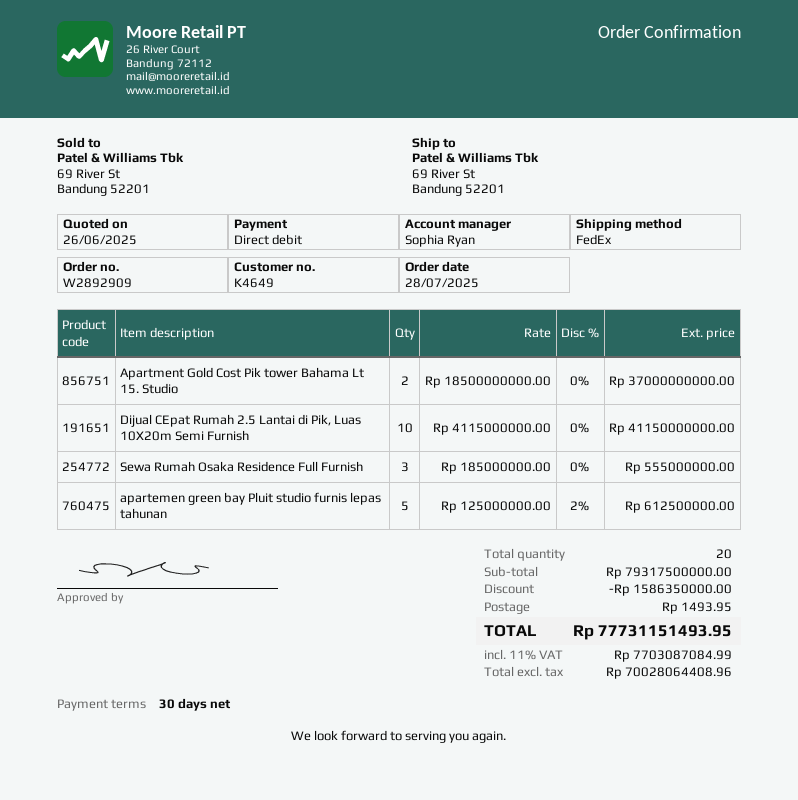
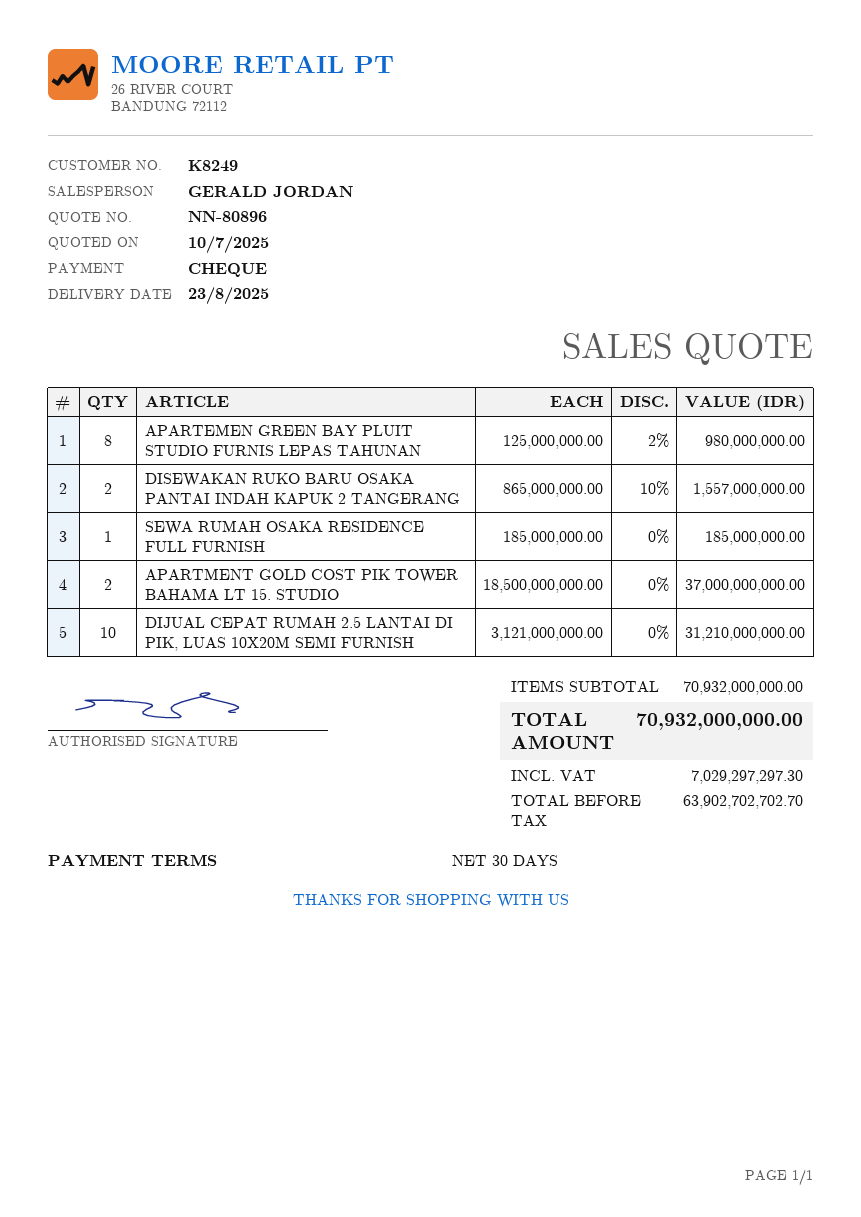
quote date: 2025-06-26 -> 2025-07-10
customer number: K4649 -> K8249
sales rep: Sophia Ryan -> GERALD JORDAN
payment method: direct debit -> cheque
Dijual CEpat Rumah 2.5 Lantai di Pik, Luas 10X20m Semi Furnish: 10 x 4115000000.00 = 41150000000.00 -> 10 x 3121000000.00 = 31210000000.00
Sewa Rumah Osaka Residence Full Furnish: 3 x 185000000.00 = 555000000.00 -> 1 x 185000000.00 = 185000000.00
apartemen green bay Pluit studio furnis lepas tahunan: 5 x 125000000.00 - 2% = 612500000.00 -> 8 x 125000000.00 - 2% = 980000000.00
DISEWAKAN RUKO BARU OSAKA PANTAI INDAH KAPUK 2 TANGERANG: none -> 2 x 865000000.00 - 10% = 1557000000.00
subtotal: 79317500000.00 -> 70932000000.00
discount: 1586350000.00 -> none
shipping: 1493.95 -> none
net: 70028064408.96 -> 63902702702.70
tax: 7703087084.99 -> 7029297297.30
total: 77731151493.95 -> 70932000000.00

